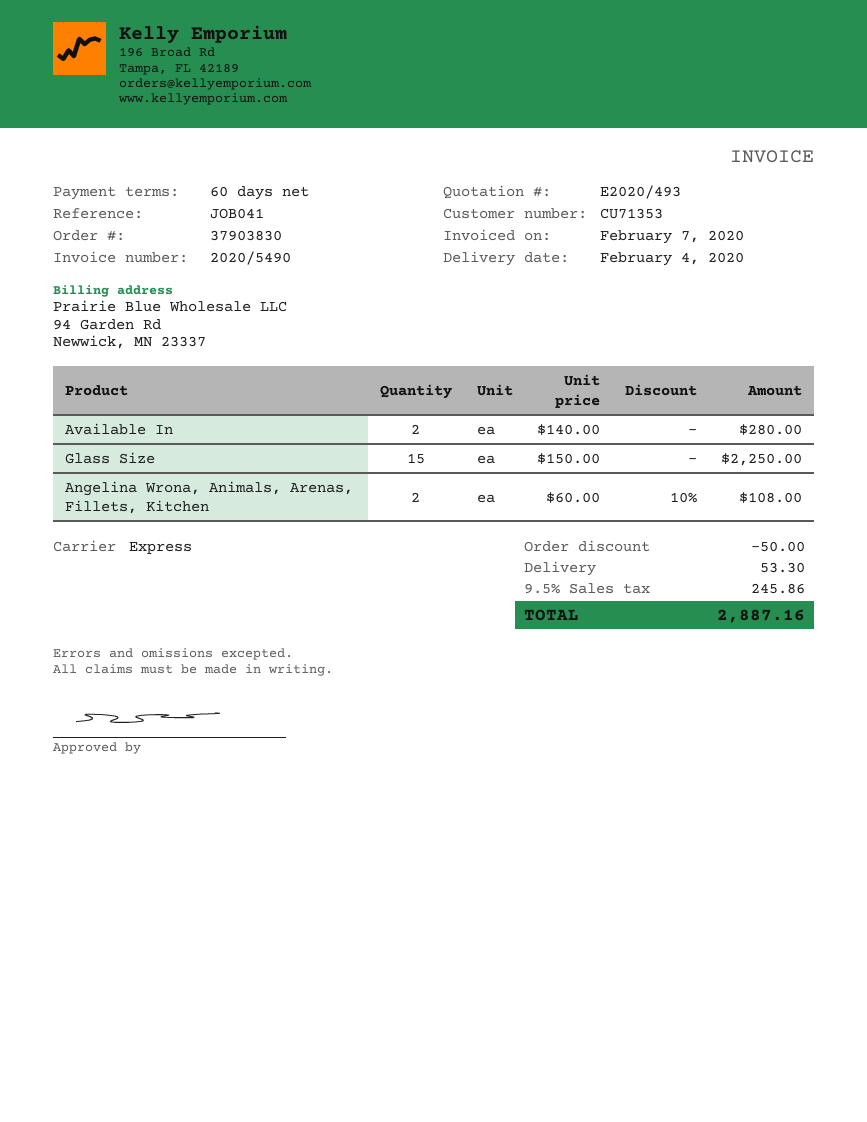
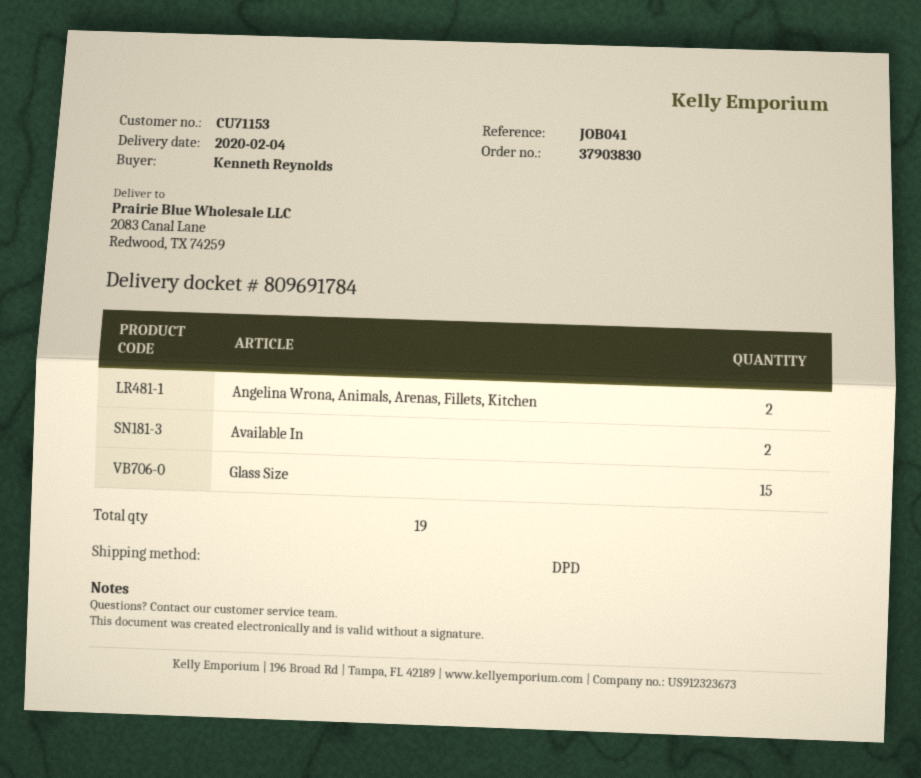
customer number: CU71353 -> CU71153
shipping method: express -> DPD

